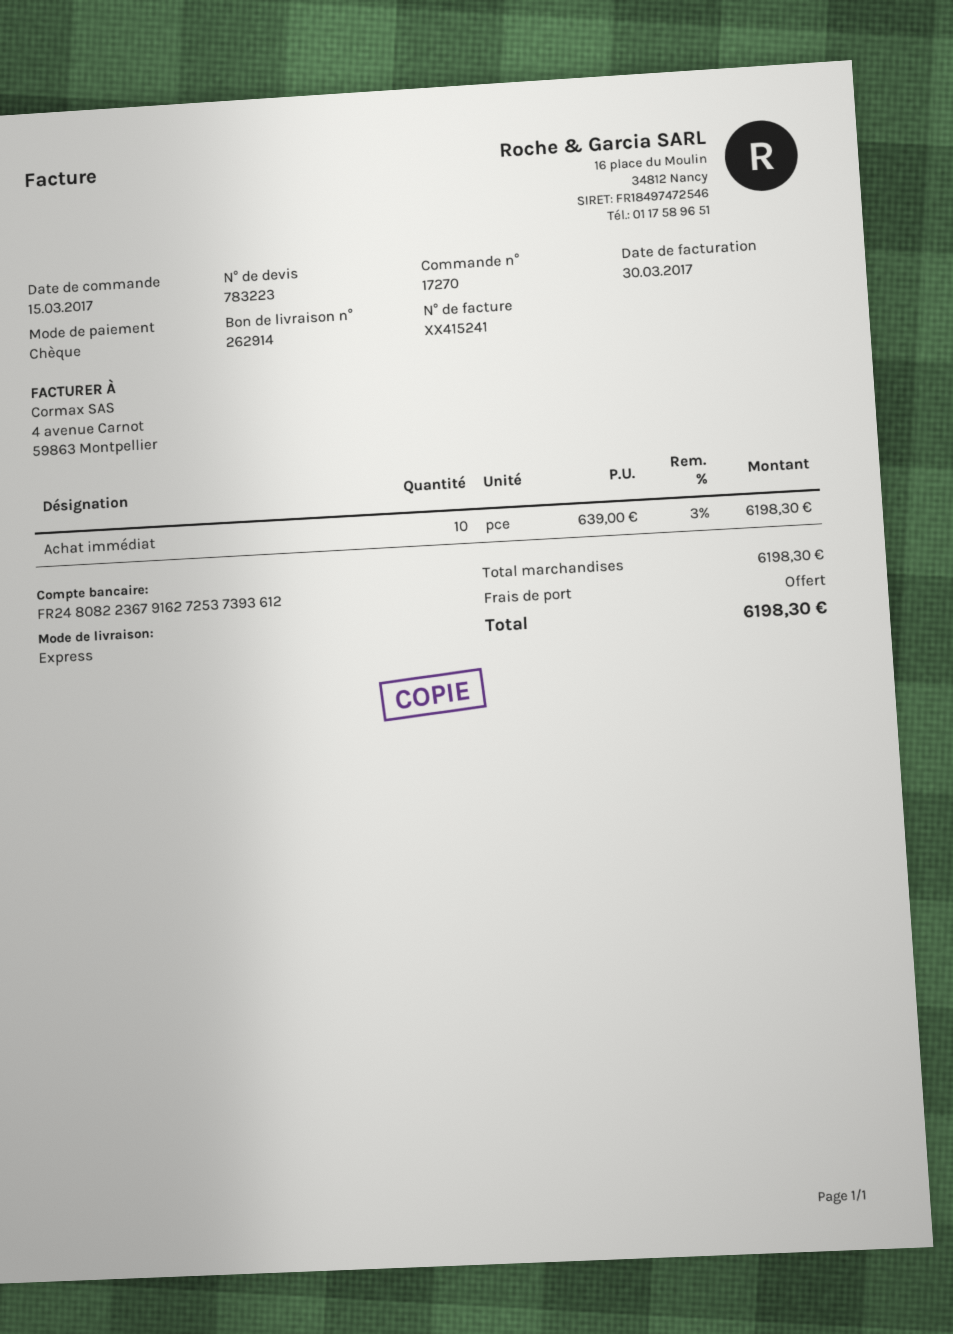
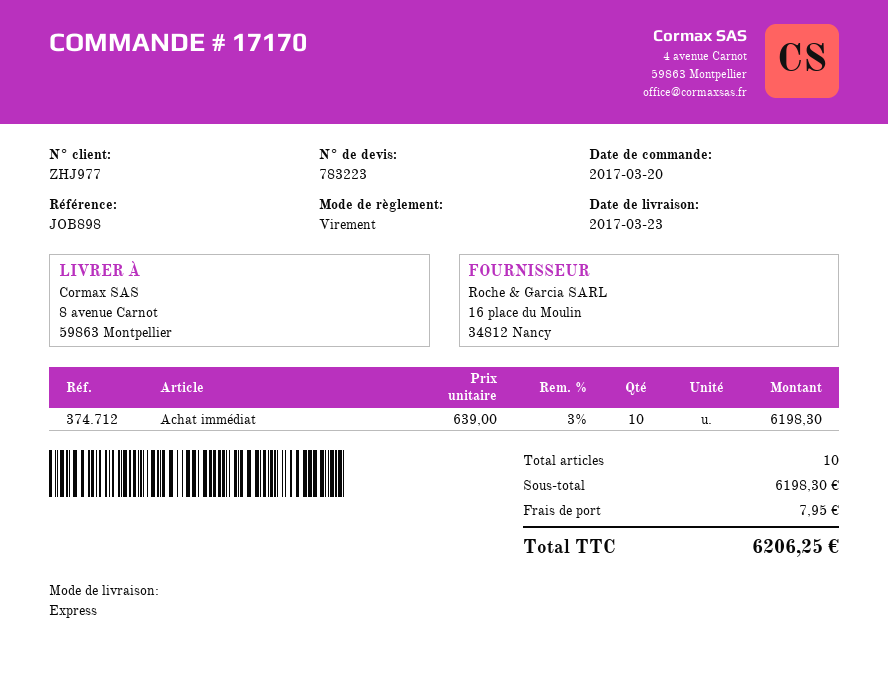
order number: 17270 -> 17170
order date: 2017-03-15 -> 2017-03-20
payment method: cheque -> bank transfer
shipping: 0.00 -> 7.95
total: 6198.30 -> 6206.25

